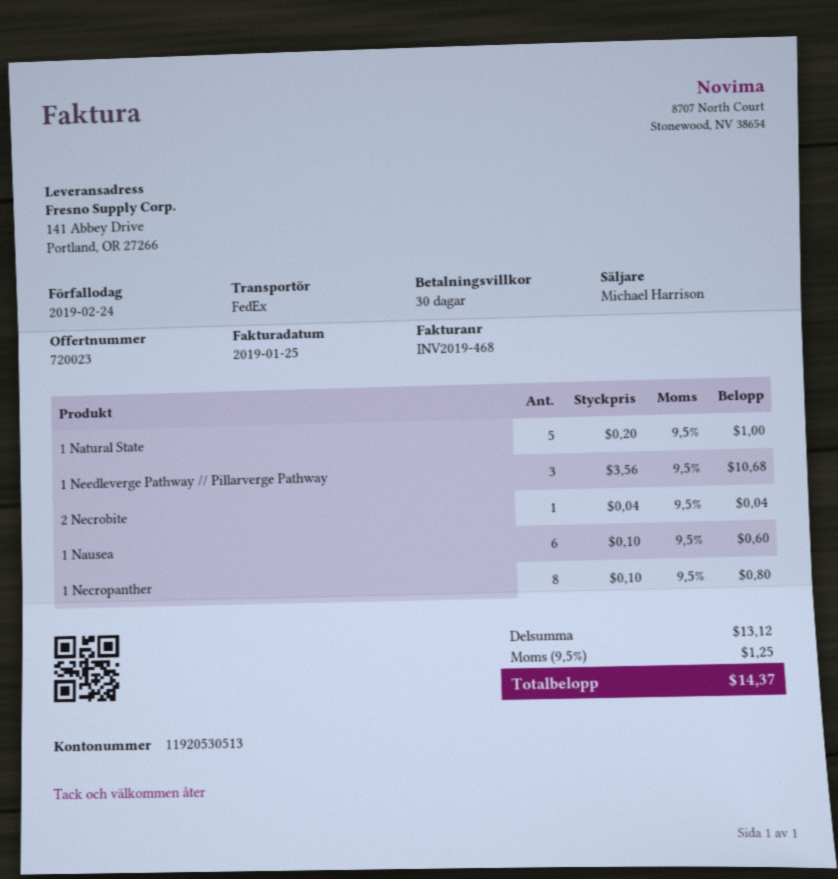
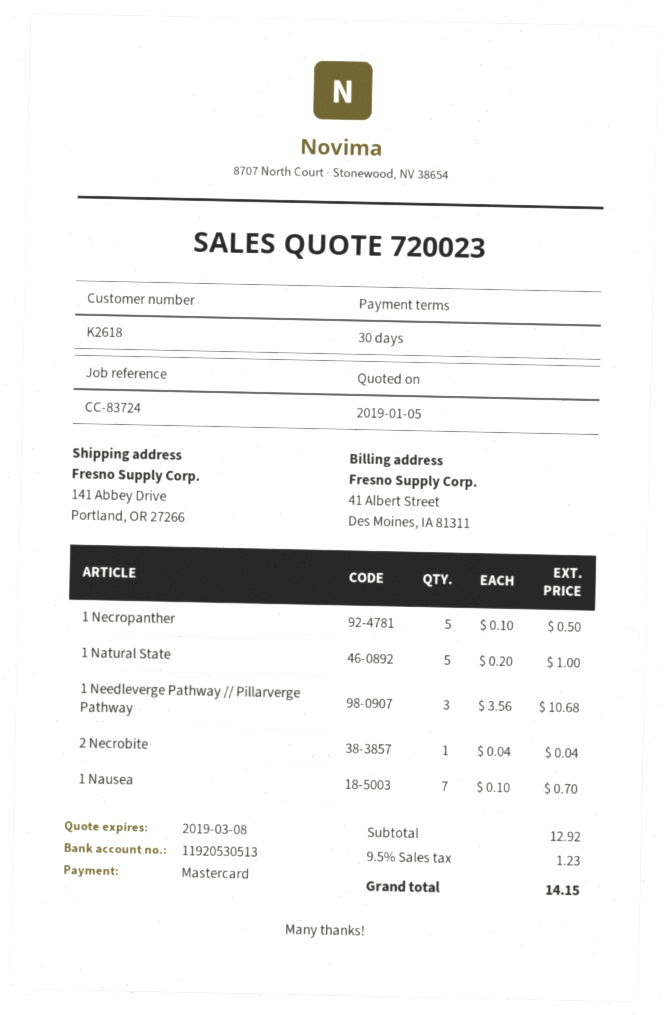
1 Nausea: 6 x 0.10 = 0.60 -> 7 x 0.10 = 0.70
1 Necropanther: 8 x 0.10 = 0.80 -> 5 x 0.10 = 0.50
subtotal: 13.12 -> 12.92
tax: 9.5% = 1.25 -> 9.5% = 1.23
total: 14.37 -> 14.15

